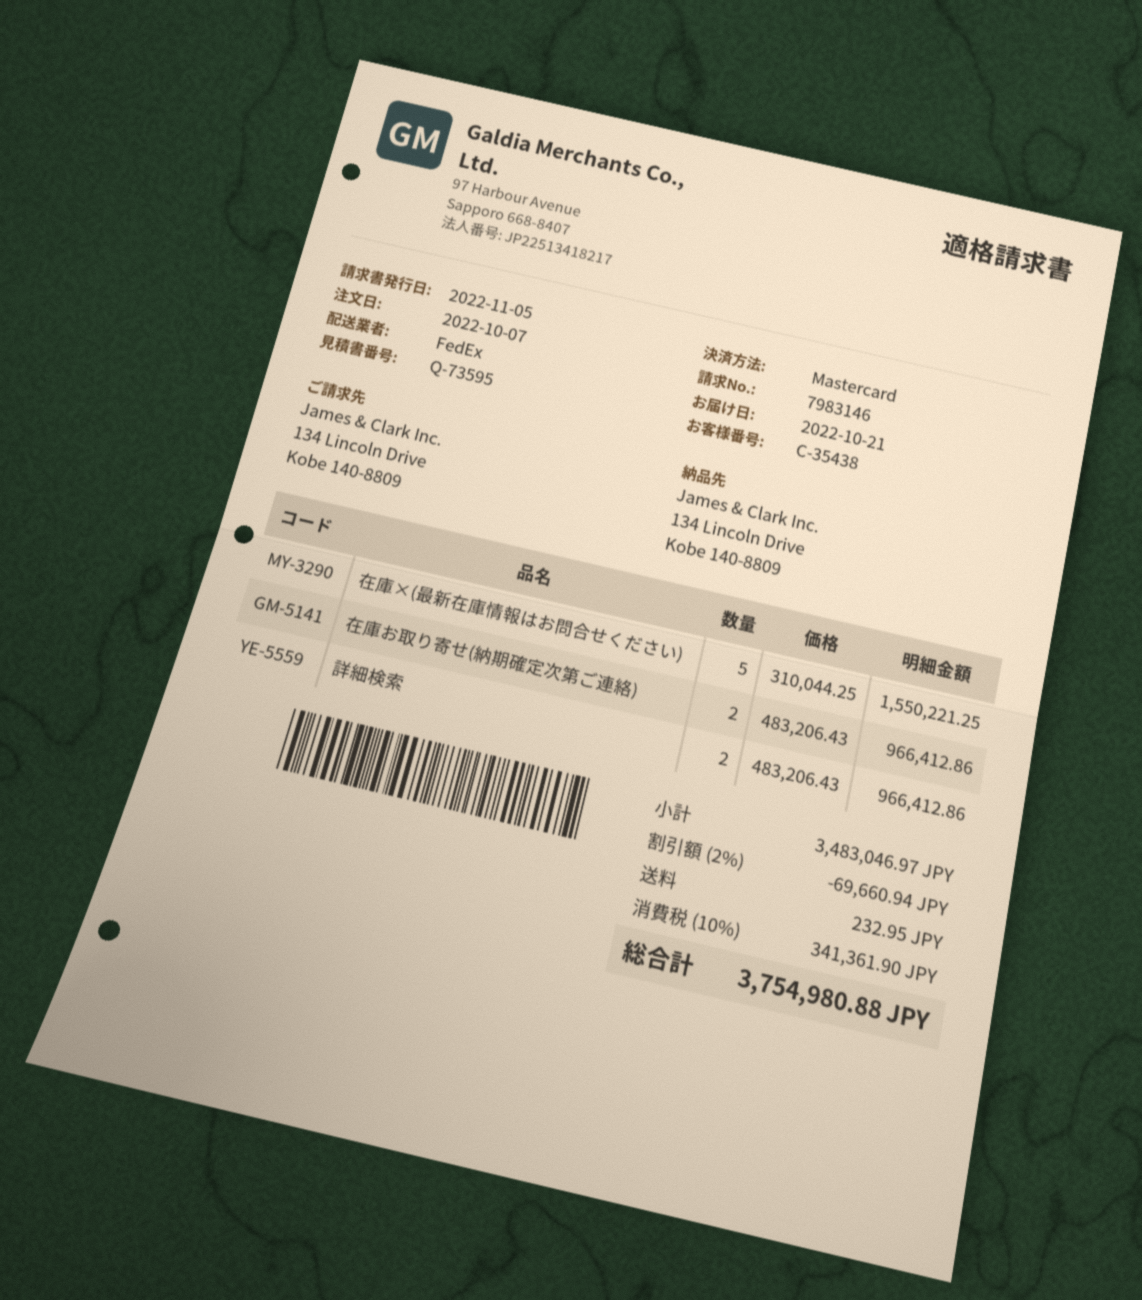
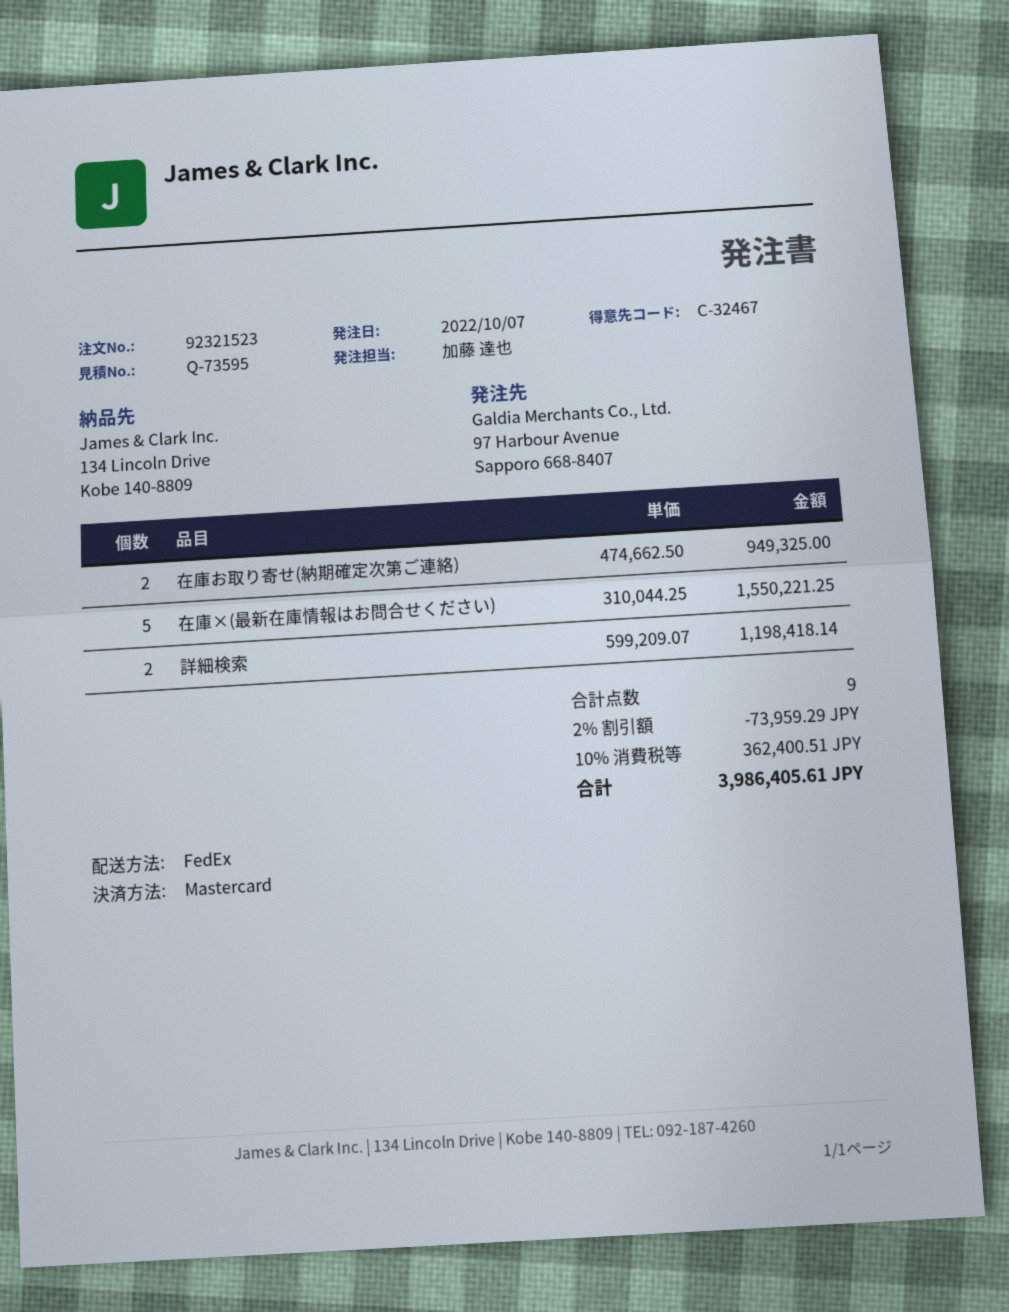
customer number: C-35438 -> C-32467
在庫お取り寄せ(納期確定次第ご連絡): 2 x 483206.43 = 966412.86 -> 2 x 474662.50 = 949325.00
詳細検索: 2 x 483206.43 = 966412.86 -> 2 x 599209.07 = 1198418.14
discount: 2% = 69660.94 -> 2% = 73959.29
shipping: 232.95 -> none
tax: 10% = 341361.90 -> 10% = 362400.51
total: 3754980.88 -> 3986405.61

